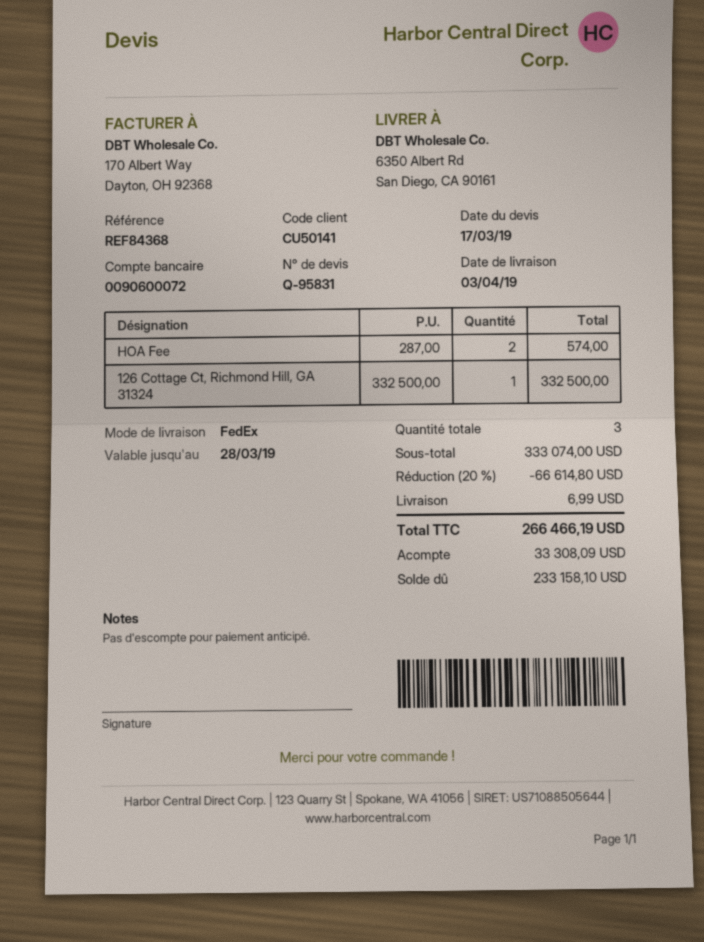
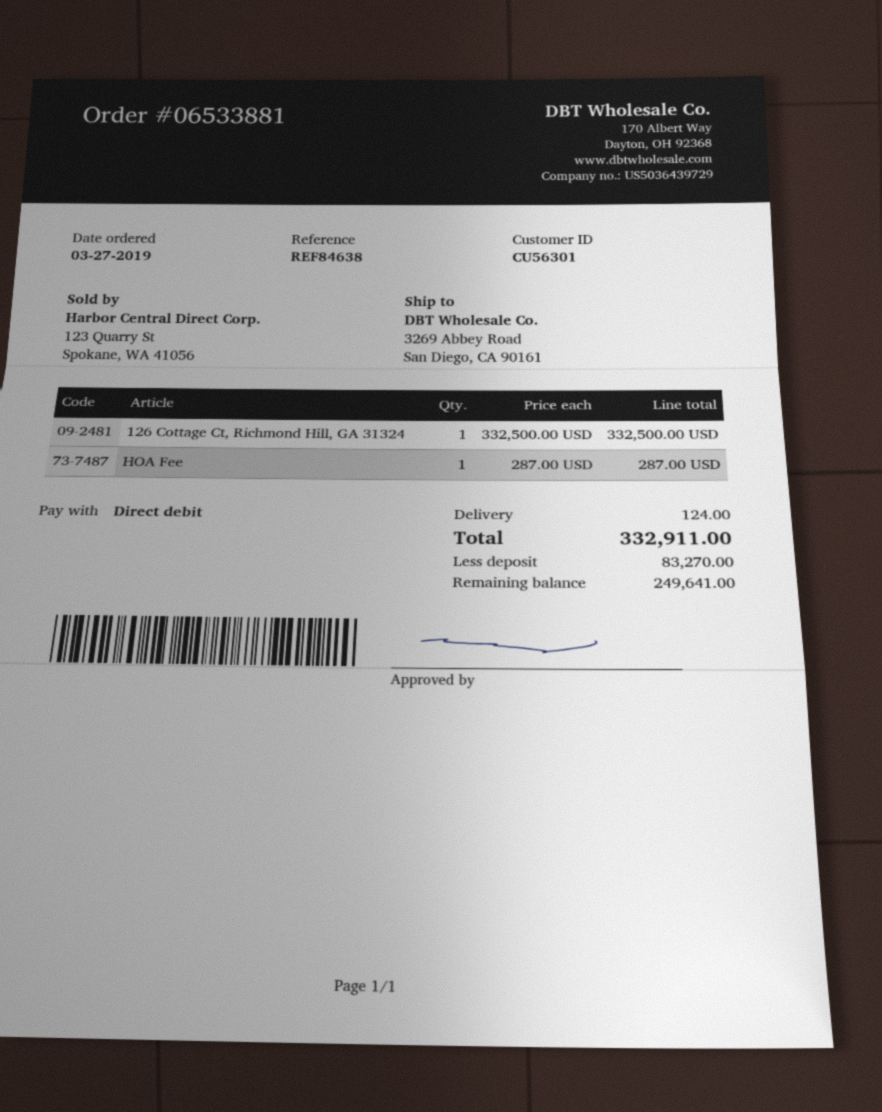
customer number: CU50141 -> CU56301
reference: REF84368 -> REF84638
ship to: 6350 Albert Rd, San Diego, CA 90161 -> 3269 Abbey Road, San Diego, CA 90161
HOA Fee: 2 x 287.00 = 574.00 -> 1 x 287.00 = 287.00
discount: 20% = 66614.80 -> none
shipping: 6.99 -> 124.00
total: 266466.19 -> 332911.00
deposit: 33308.09 -> 83270.00
balance: 233158.10 -> 249641.00

